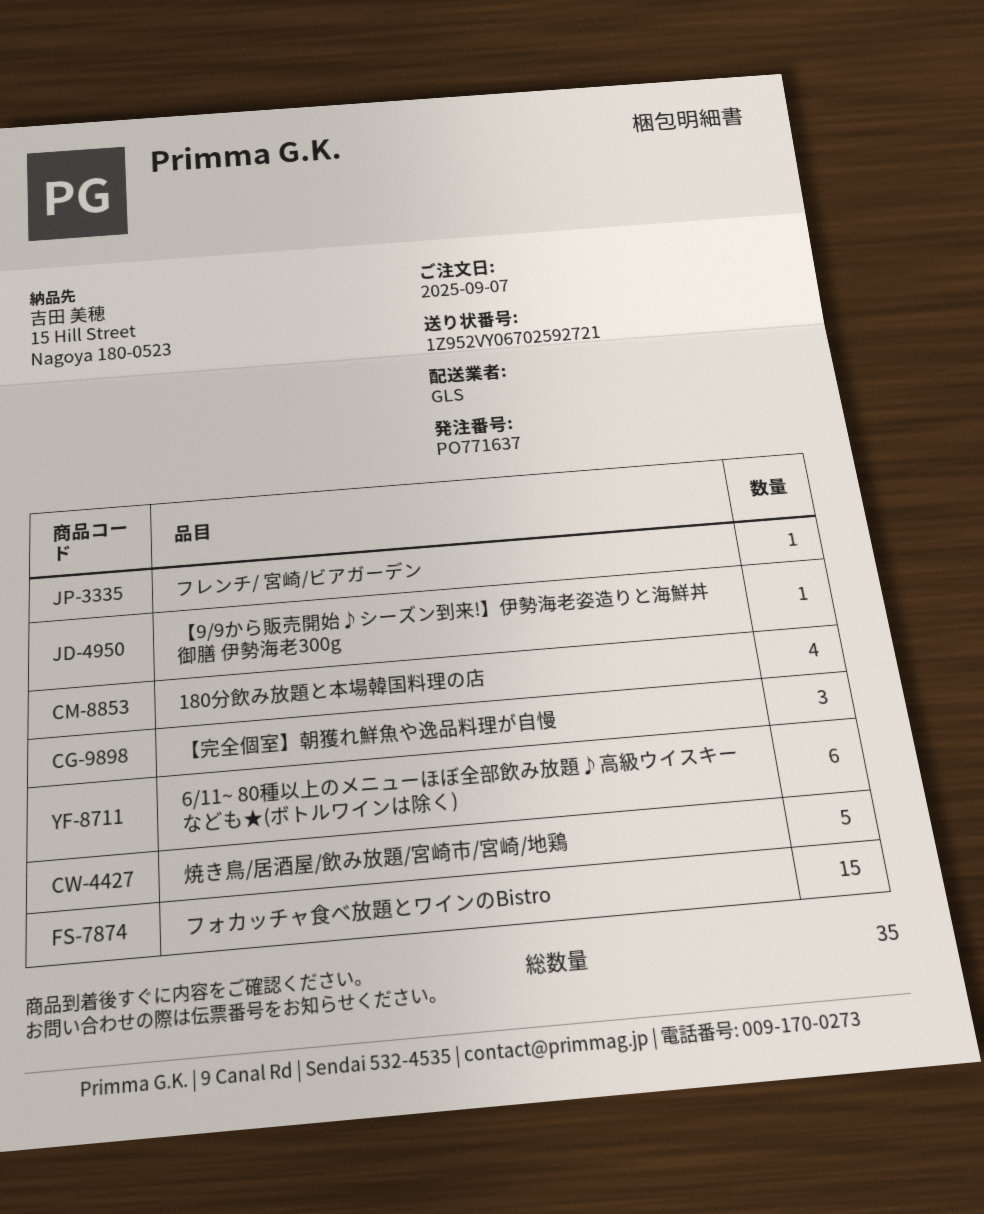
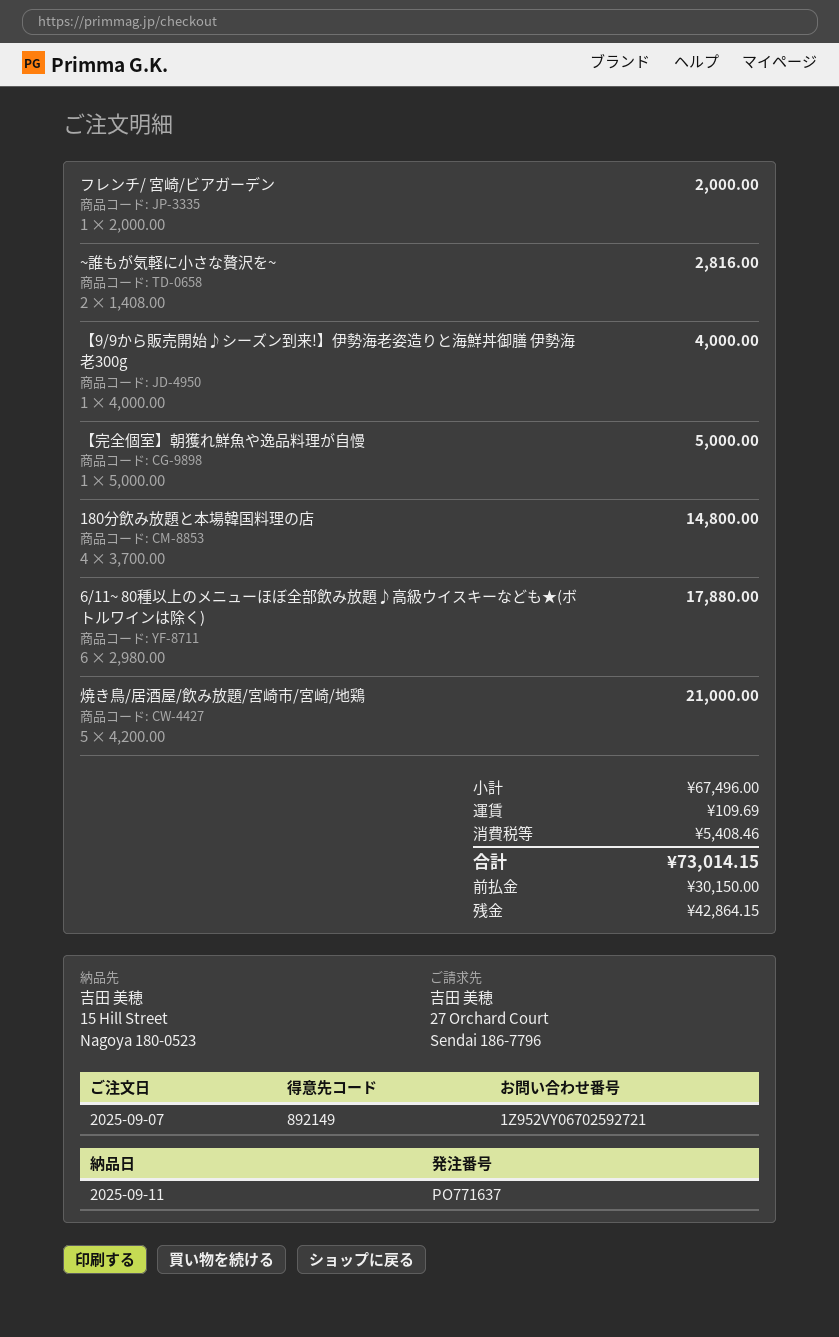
【完全個室】朝獲れ鮮魚や逸品料理が自慢: 3 -> 1
フォカッチャ食べ放題とワインのBistro: 15 -> none
~誰もが気軽に小さな贅沢を~: none -> 2

